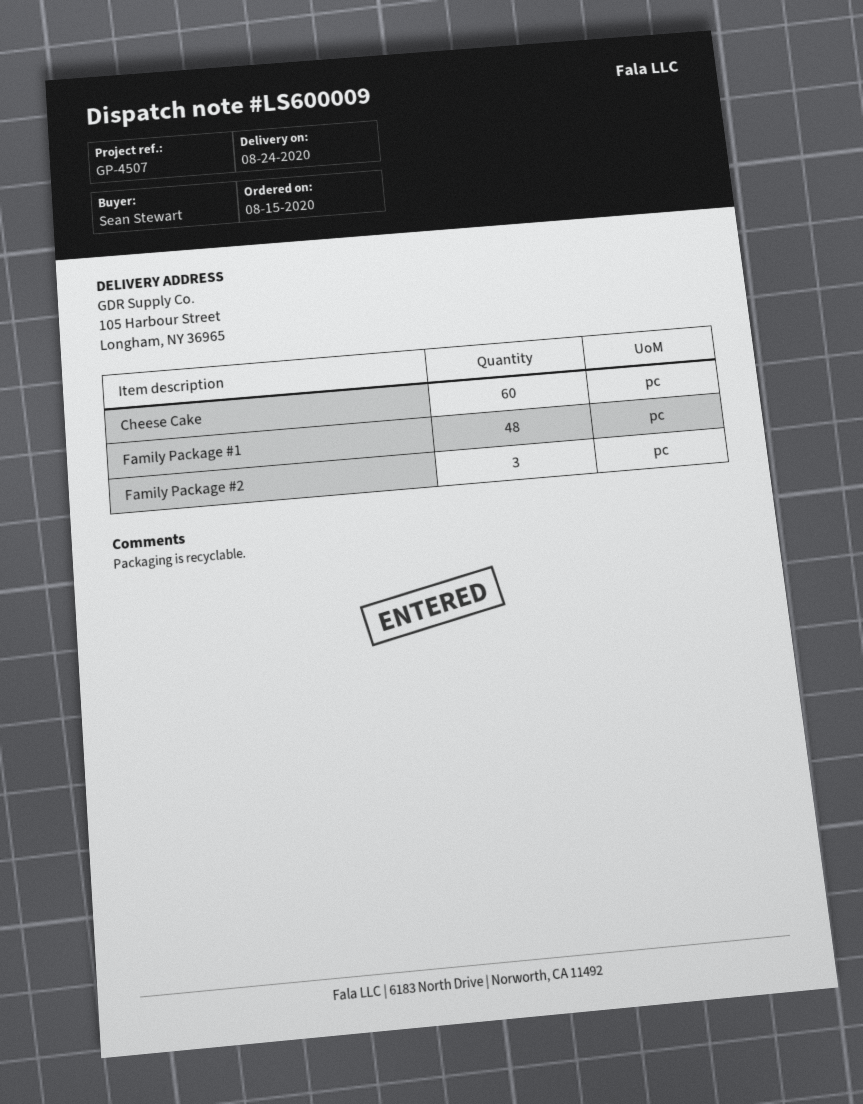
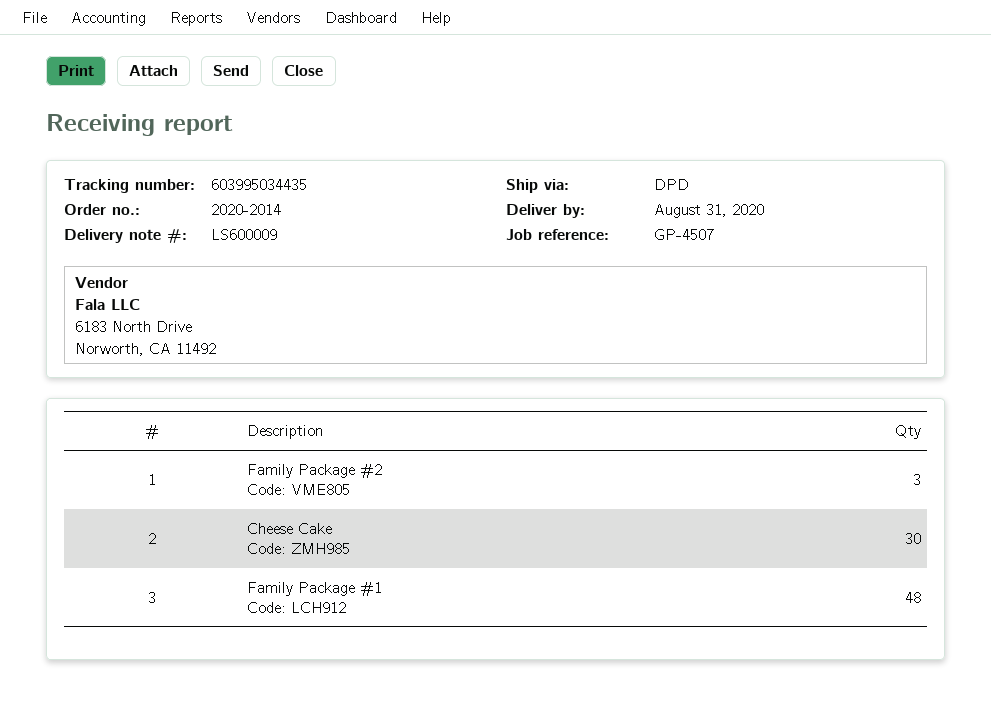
delivery date: 2020-08-24 -> 2020-08-31
Cheese Cake: 60 -> 30

